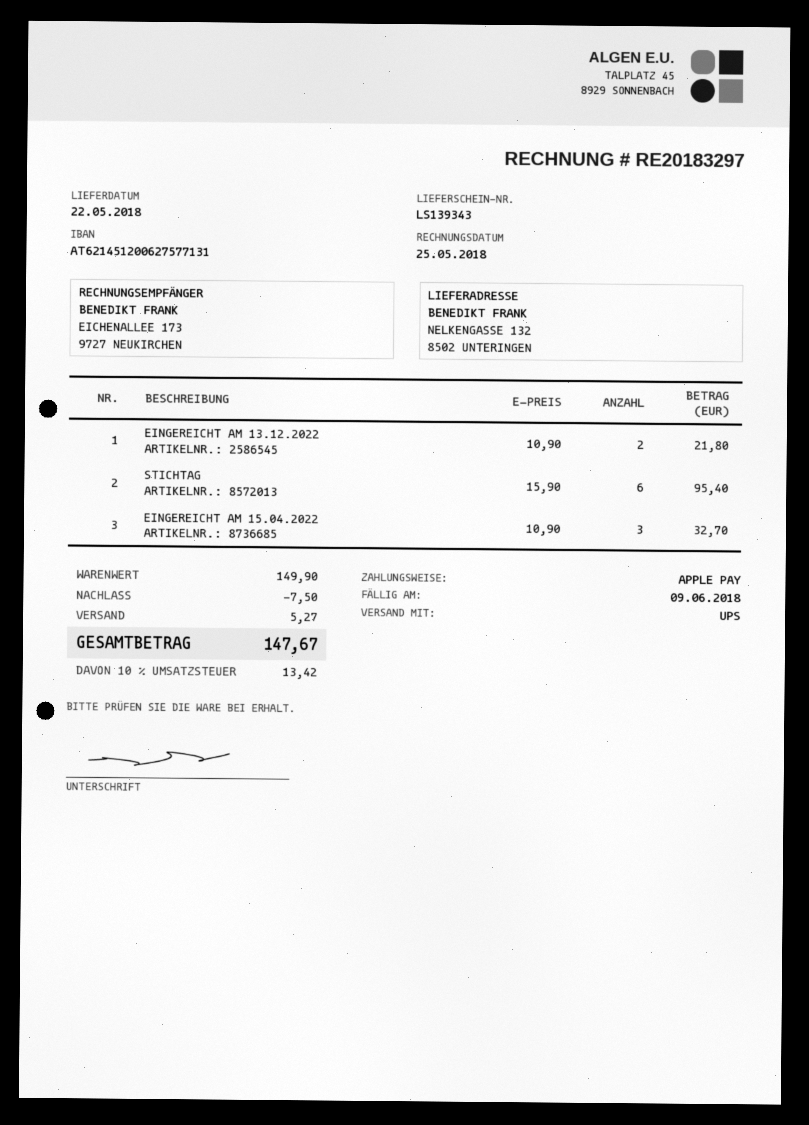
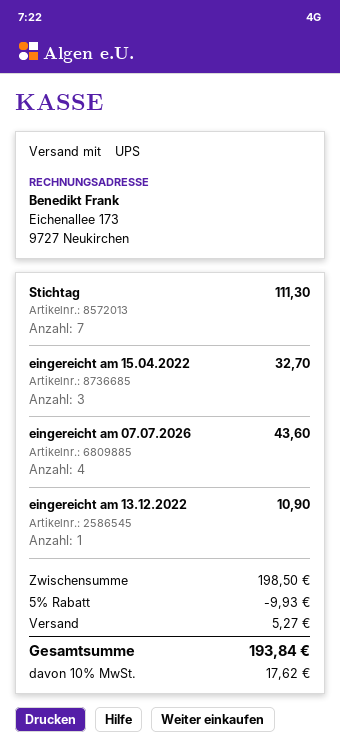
EINGEREICHT AM 13.12.2022: 2 for 21.80 -> 1 for 10.90
STICHTAG: 6 for 95.40 -> 7 for 111.30
eingereicht am 07.07.2026: none -> 4 for 43.60
subtotal: 149.90 -> 198.50
discount: 7.50 -> 9.93
tax: 10% = 13.42 -> 10% = 17.62
total: 147.67 -> 193.84

